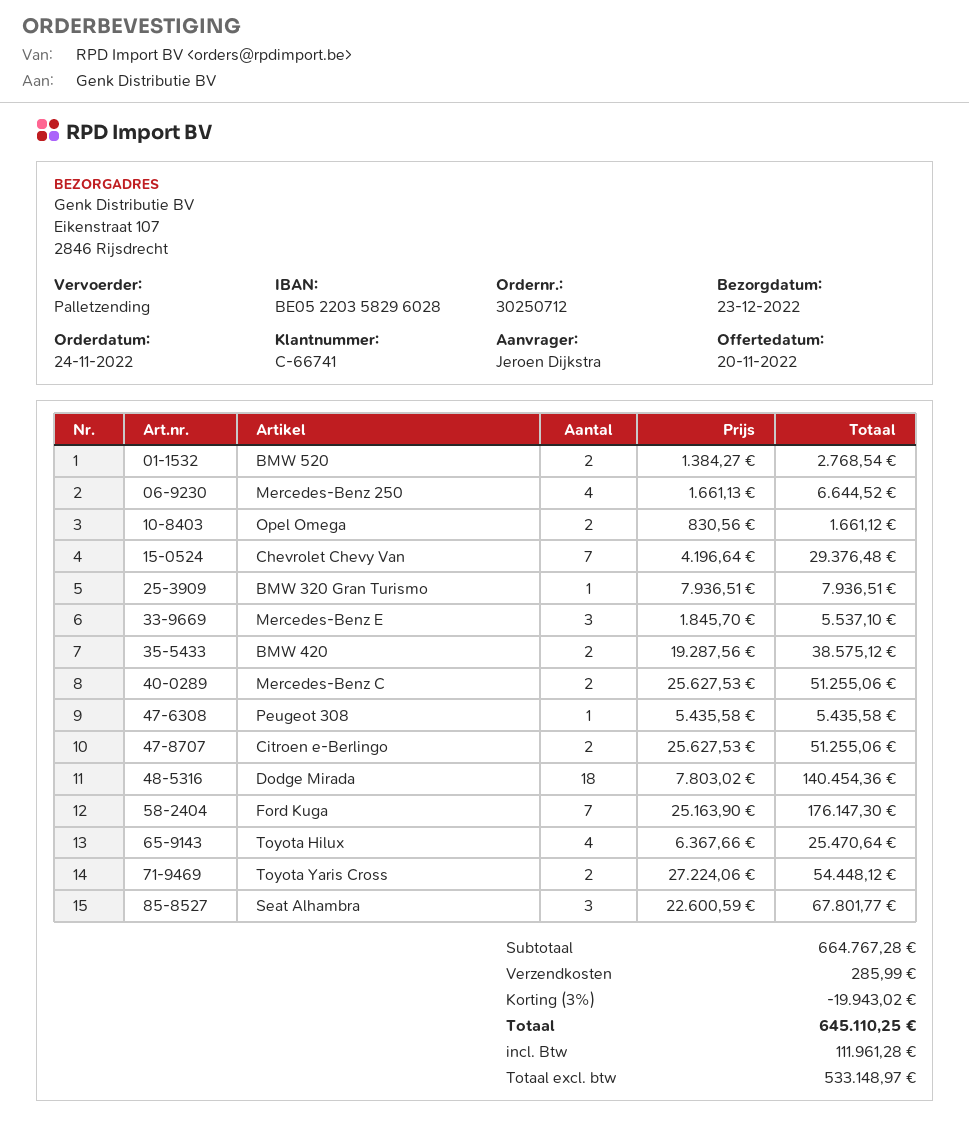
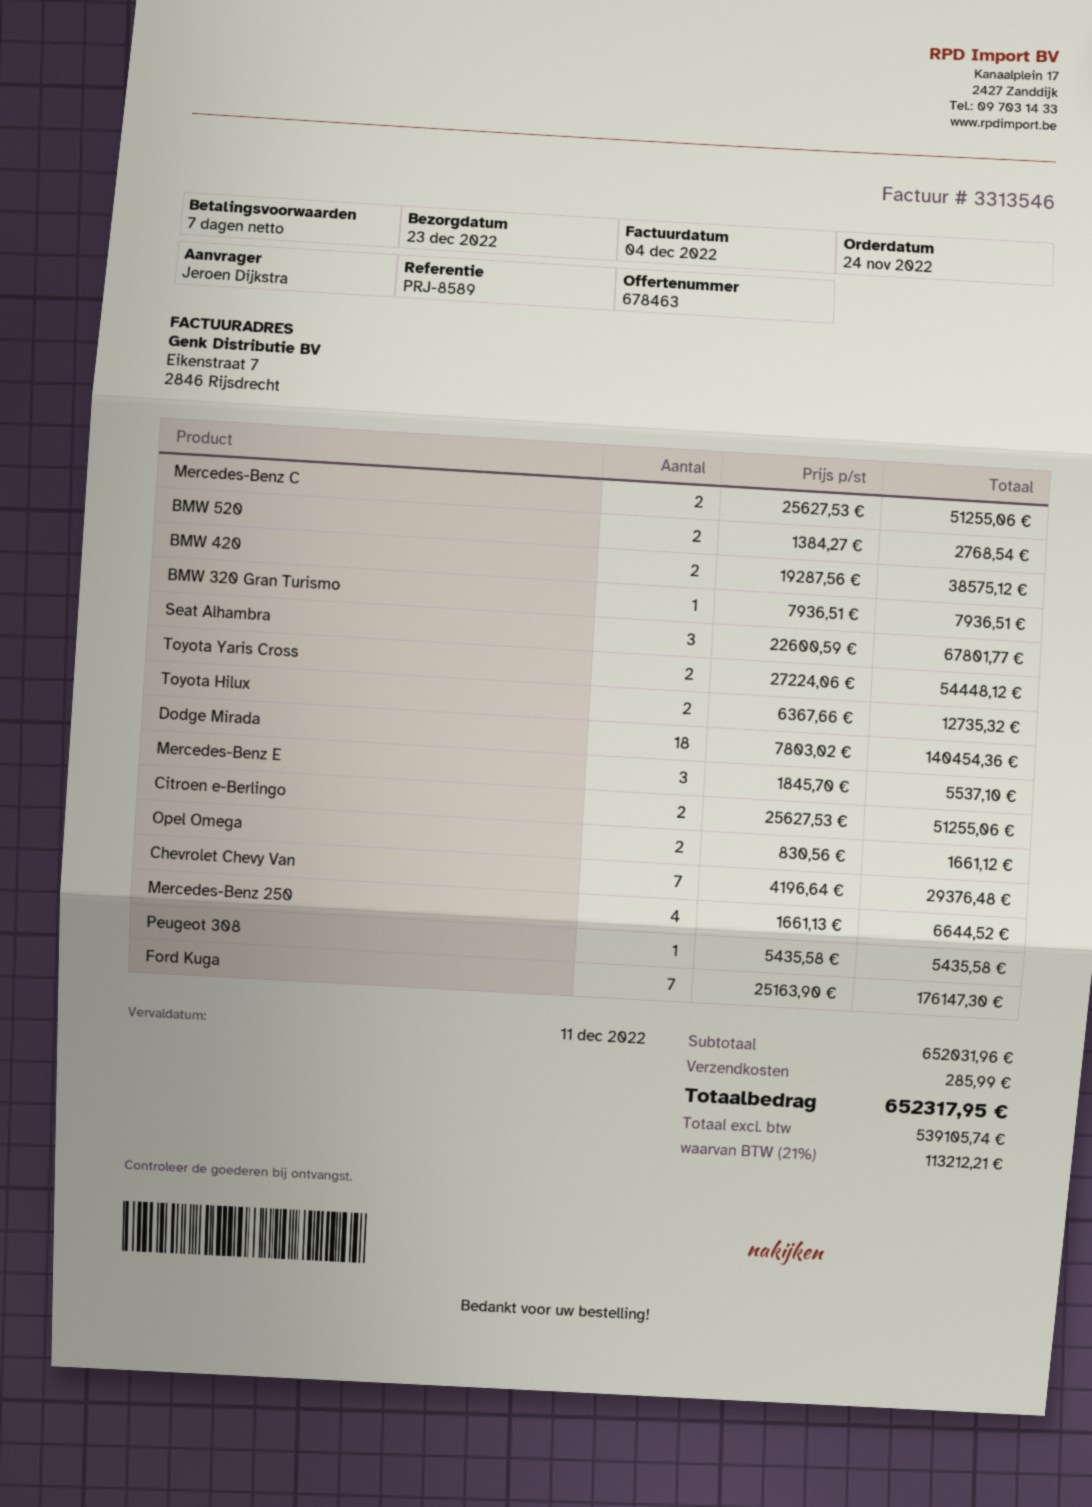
Toyota Hilux: 4 x 6367.66 = 25470.64 -> 2 x 6367.66 = 12735.32
subtotal: 664767.28 -> 652031.96
discount: 3% = 19943.02 -> none
net: 533148.97 -> 539105.74
tax: 111961.28 -> 113212.21
total: 645110.25 -> 652317.95

